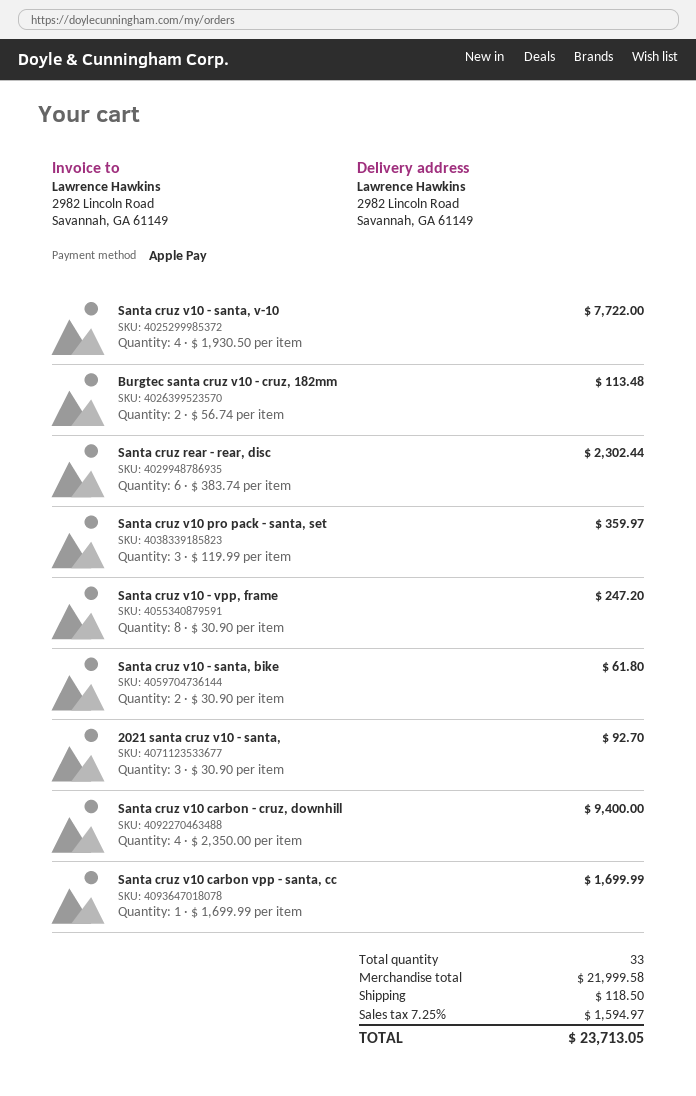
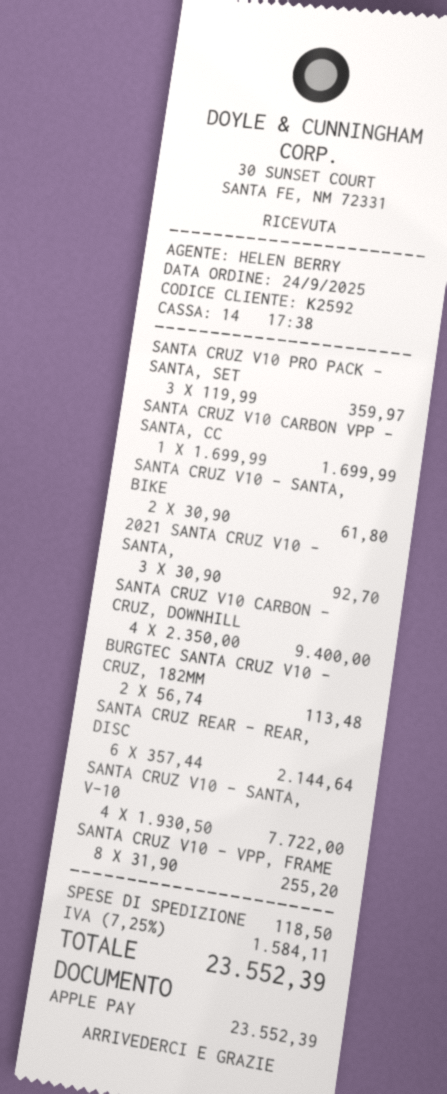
Santa cruz rear - rear, disc: 6 x 383.74 = 2302.44 -> 6 x 357.44 = 2144.64
Santa cruz v10 - vpp, frame: 8 x 30.90 = 247.20 -> 8 x 31.90 = 255.20
tax: 7.25% = 1594.97 -> 7.25% = 1584.11
total: 23713.05 -> 23552.39

